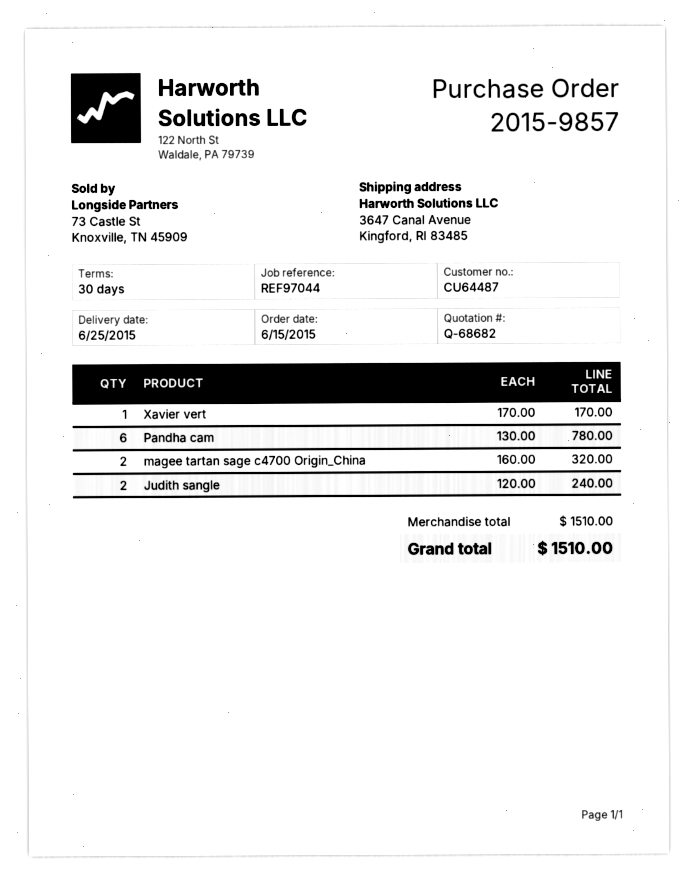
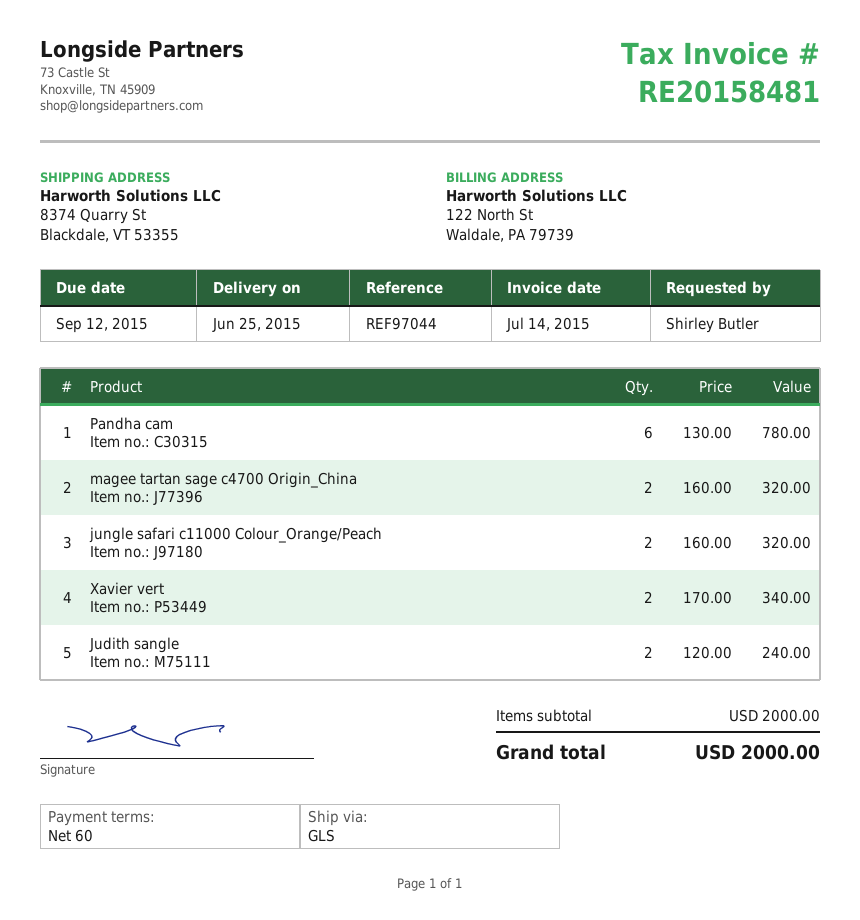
payment terms: 30 days -> 60 days
ship to: 3647 Canal Avenue, Kingford, RI 83485 -> 8374 Quarry St, Blackdale, VT 53355
Xavier vert: 1 x 170.00 = 170.00 -> 2 x 170.00 = 340.00
jungle safari c11000 Colour_Orange/Peach: none -> 2 x 160.00 = 320.00
subtotal: 1510.00 -> 2000.00
total: 1510.00 -> 2000.00

